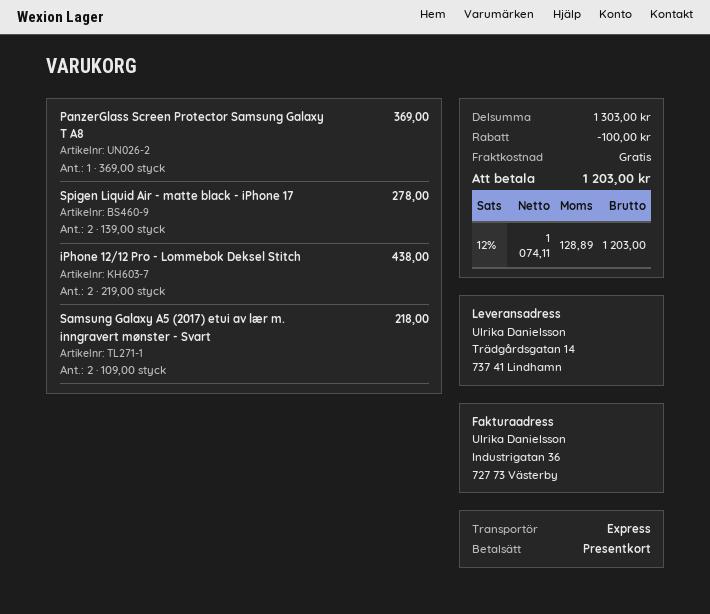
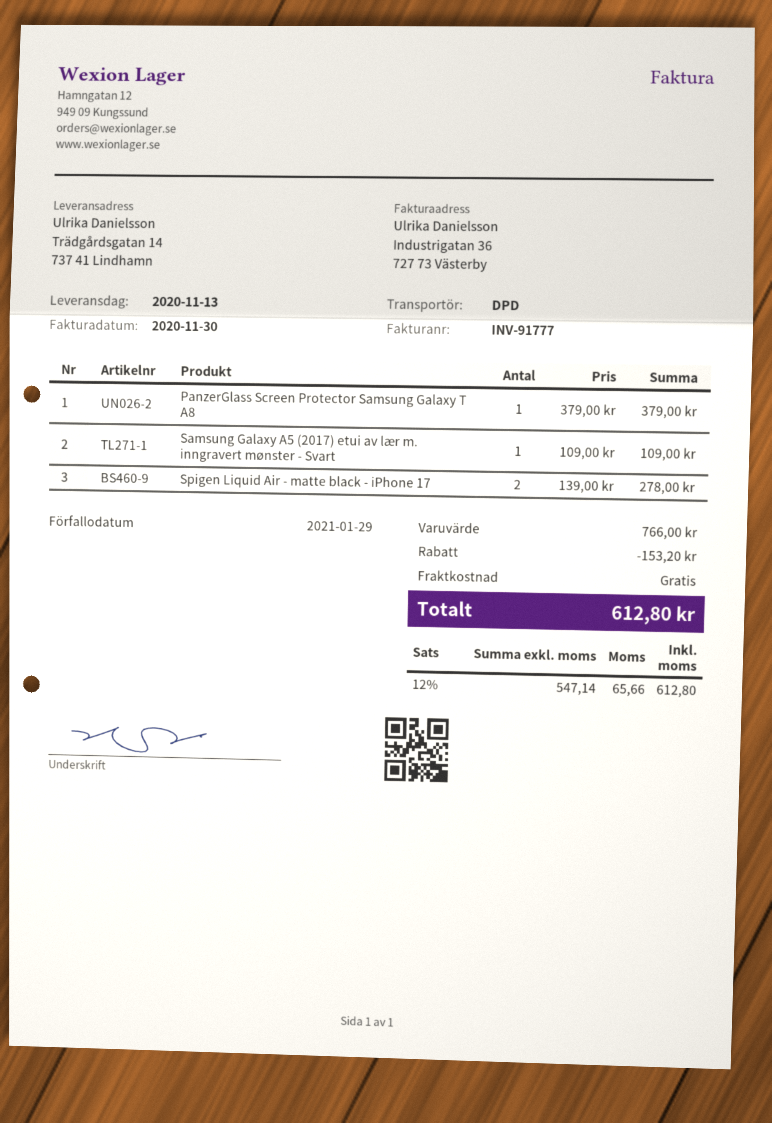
shipping method: express -> DPD
PanzerGlass Screen Protector Samsung Galaxy T A8: 1 x 369.00 = 369.00 -> 1 x 379.00 = 379.00
iPhone 12/12 Pro - Lommebok Deksel Stitch: 2 x 219.00 = 438.00 -> none
Samsung Galaxy A5 (2017) etui av lær m. inngravert mønster - Svart: 2 x 109.00 = 218.00 -> 1 x 109.00 = 109.00
subtotal: 1303.00 -> 766.00
discount: 100.00 -> 153.20
net: 1074.11 -> 547.14
tax: 12% = 128.89 -> 12% = 65.66
total: 1203.00 -> 612.80

